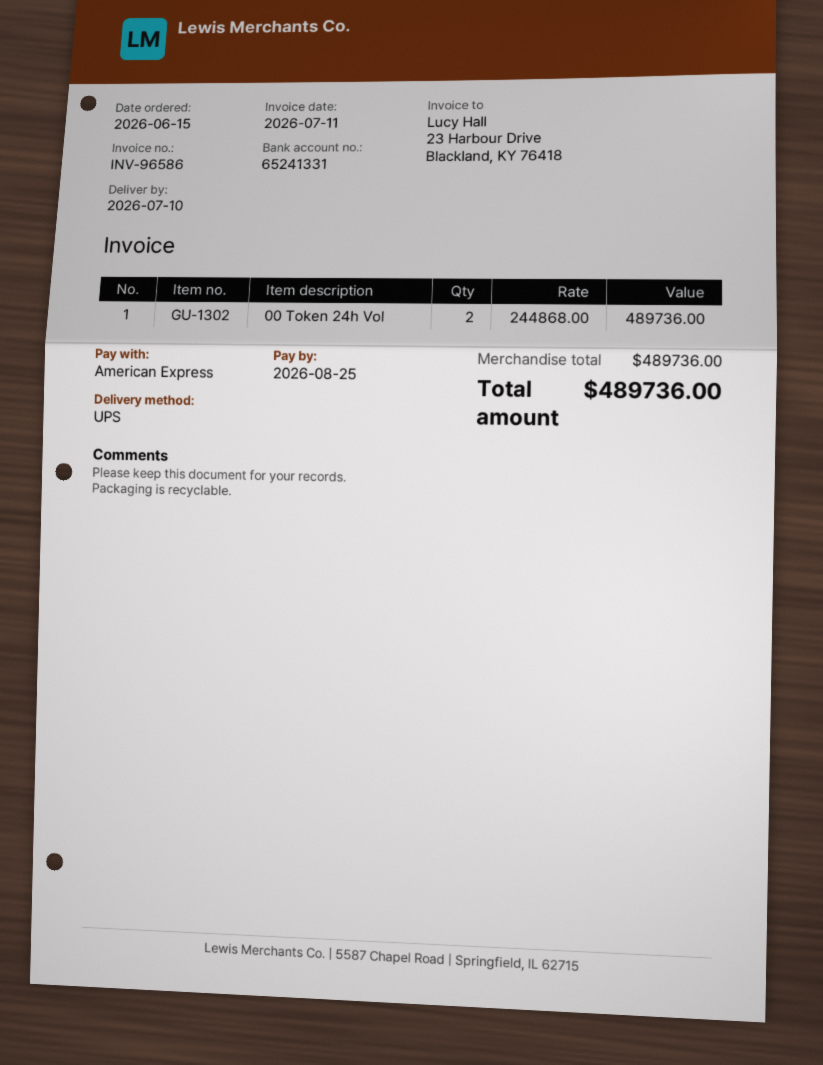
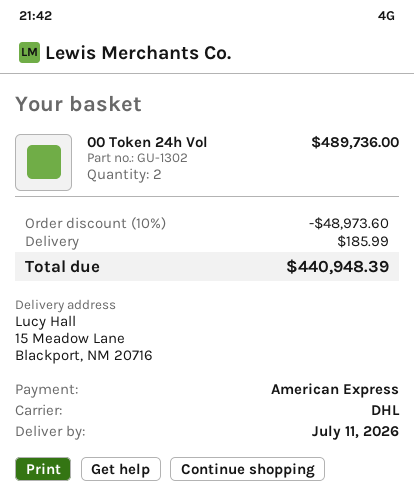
delivery date: 2026-07-10 -> 2026-07-11
shipping method: UPS -> DHL
discount: none -> 10% = 48973.60
shipping: none -> 185.99
total: 489736.00 -> 440948.39

